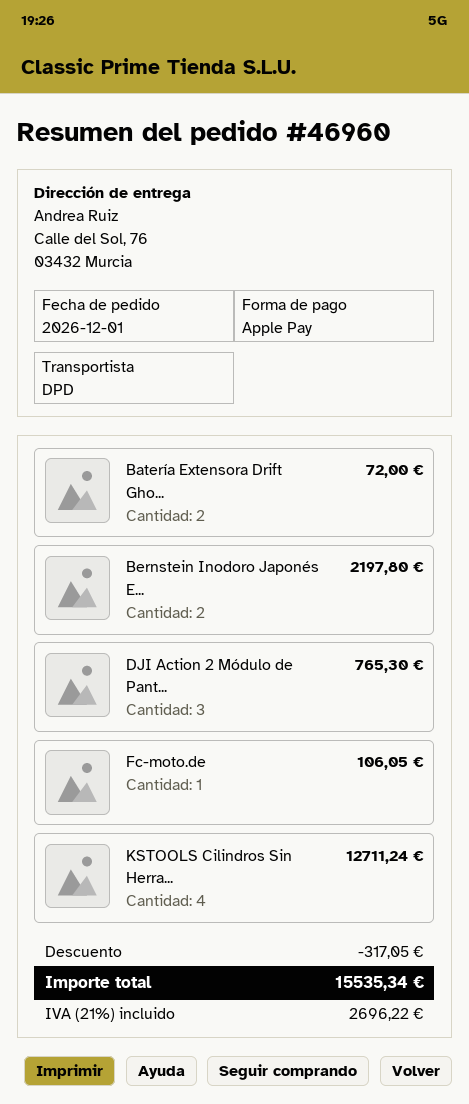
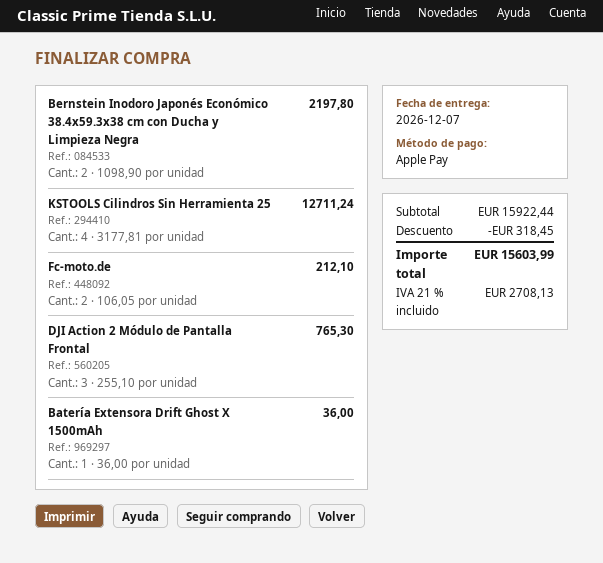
Batería Extensora Drift Gho...: 2 for 72.00 -> 1 for 36.00
Fc-moto.de: 1 for 106.05 -> 2 for 212.10
discount: 317.05 -> 318.45
tax: 21% = 2696.22 -> 21% = 2708.13
total: 15535.34 -> 15603.99

